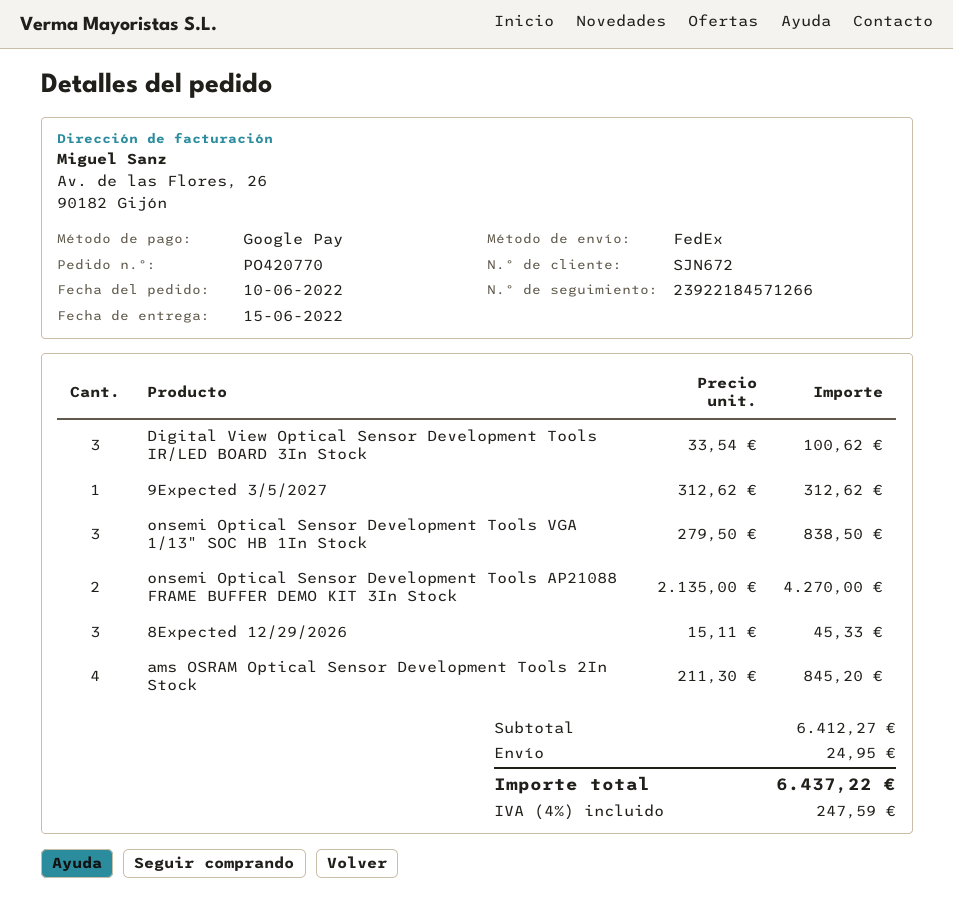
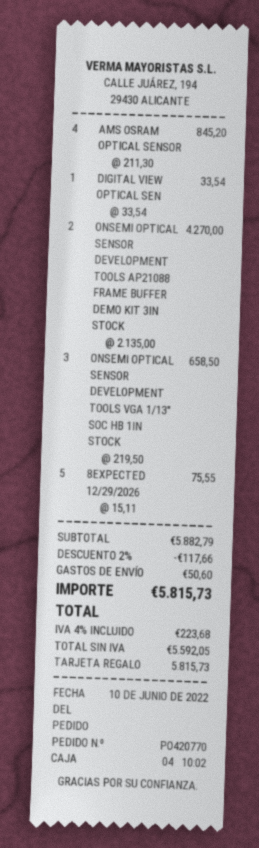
payment method: Google Pay -> gift card
Digital View Optical Sensor Development Tools IR/LED BOARD 3In Stock: 3 x 33.54 = 100.62 -> 1 x 33.54 = 33.54
9Expected 3/5/2027: 1 x 312.62 = 312.62 -> none
onsemi Optical Sensor Development Tools VGA 1/13" SOC HB 1In Stock: 3 x 279.50 = 838.50 -> 3 x 219.50 = 658.50
8Expected 12/29/2026: 3 x 15.11 = 45.33 -> 5 x 15.11 = 75.55
subtotal: 6412.27 -> 5882.79
discount: none -> 2% = 117.66
shipping: 24.95 -> 50.60
tax: 4% = 247.59 -> 4% = 223.68
total: 6437.22 -> 5815.73

